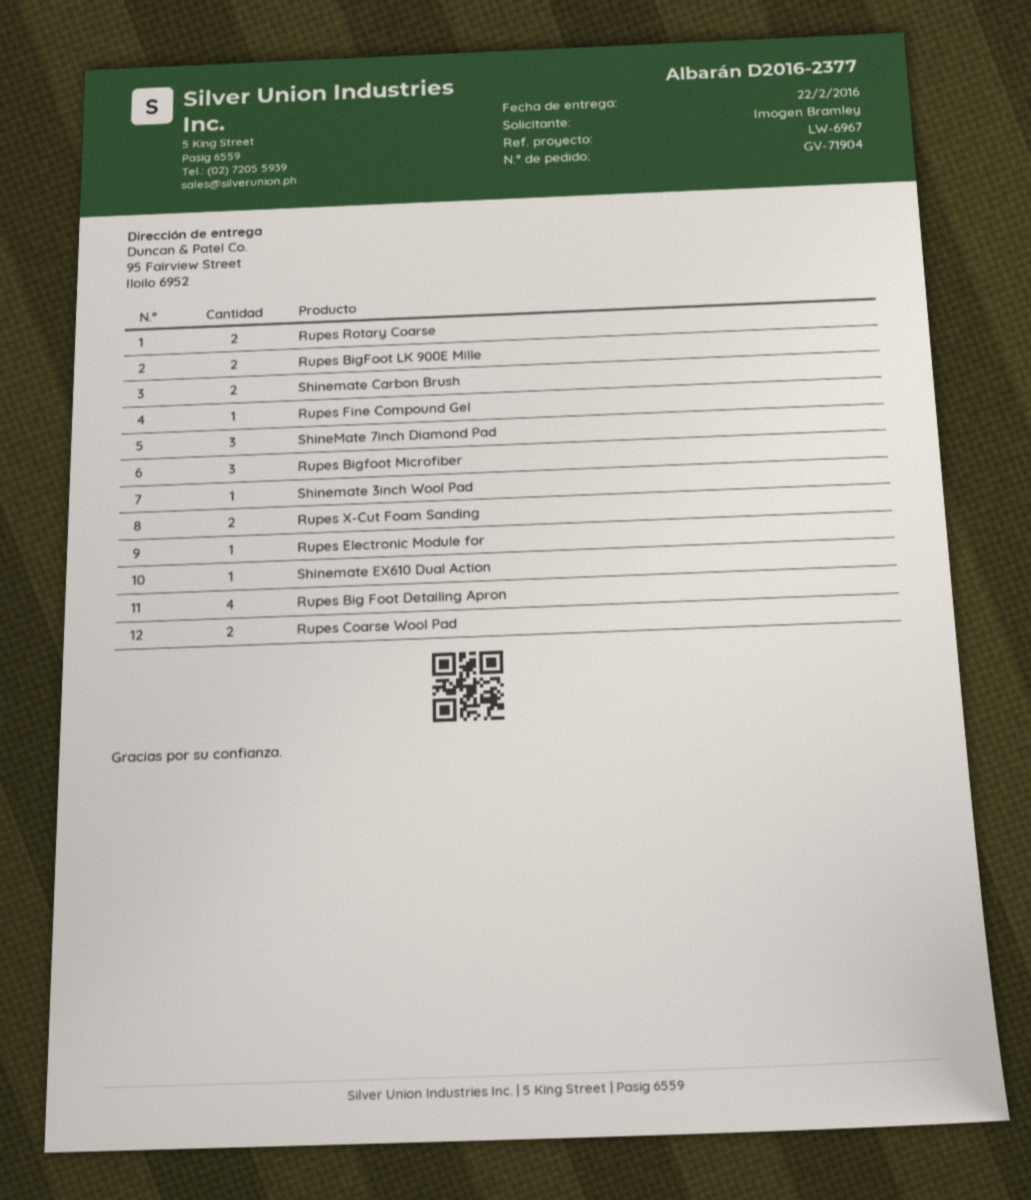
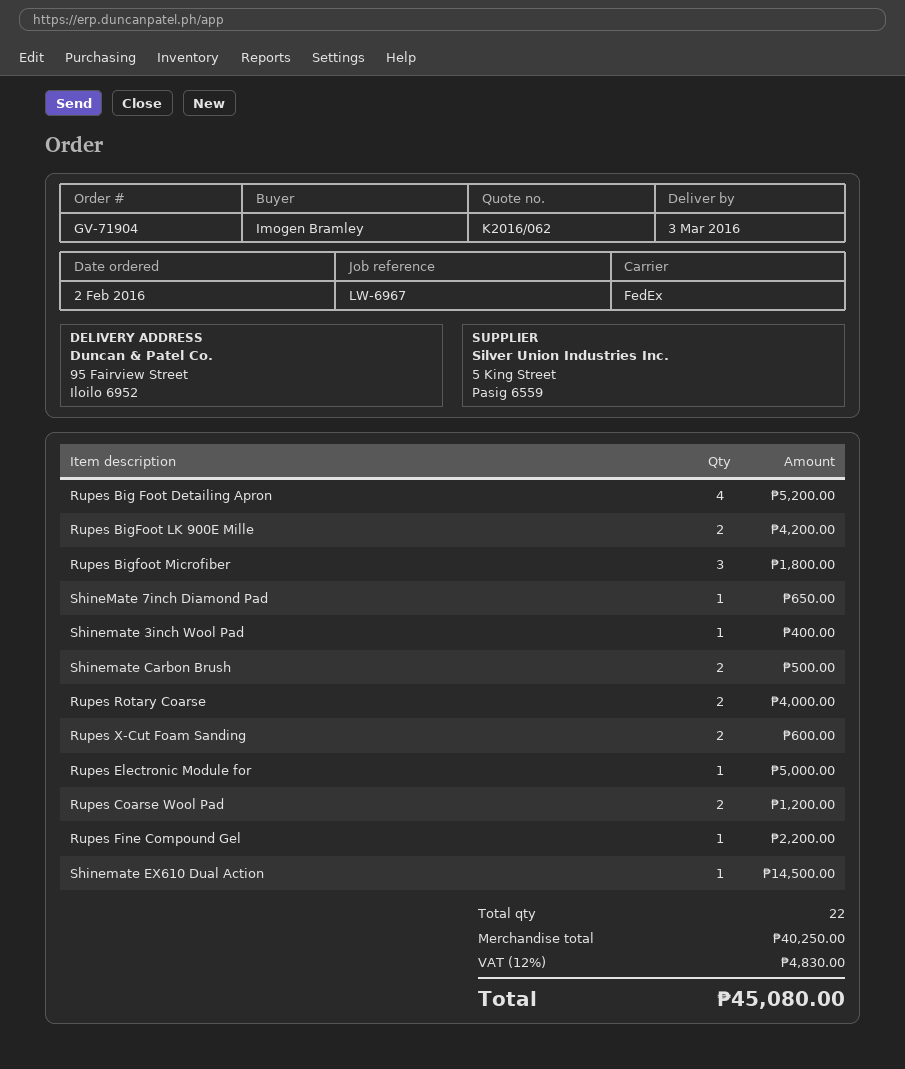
delivery date: 2016-02-22 -> 2016-03-03
ShineMate 7inch Diamond Pad: 3 -> 1

